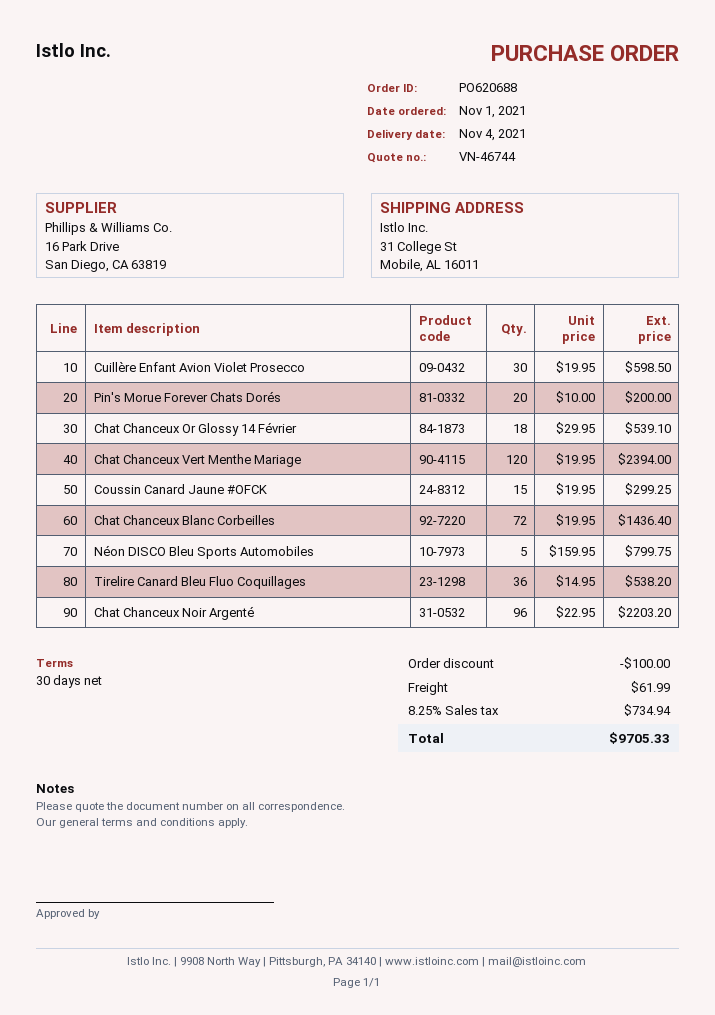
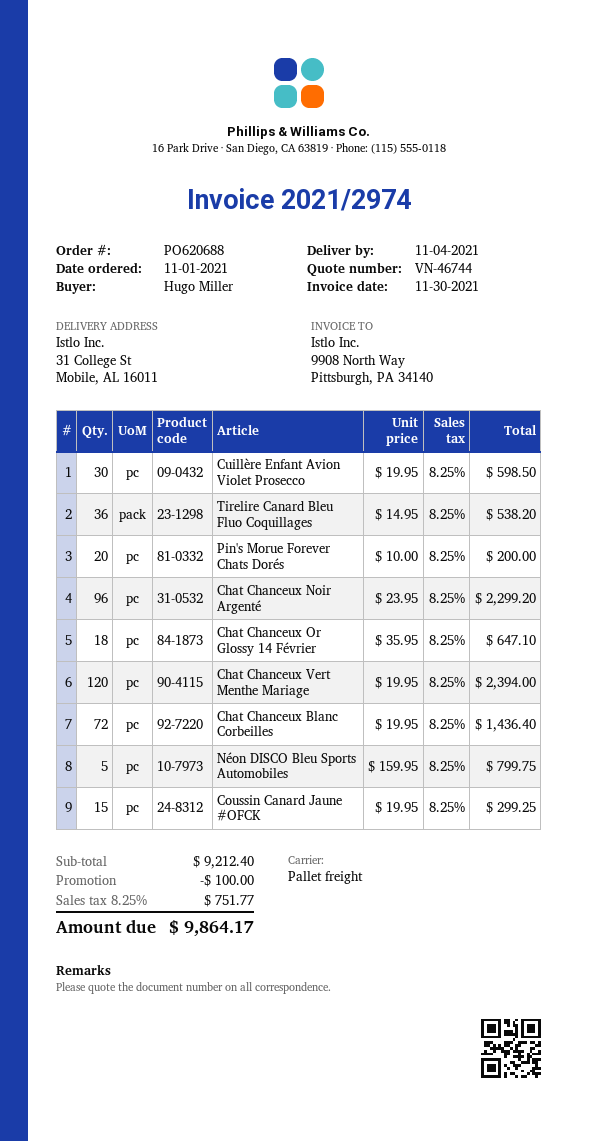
Chat Chanceux Or Glossy 14 Février: 18 x 29.95 = 539.10 -> 18 x 35.95 = 647.10
Chat Chanceux Noir Argenté: 96 x 22.95 = 2203.20 -> 96 x 23.95 = 2299.20
shipping: 61.99 -> none
tax: 8.25% = 734.94 -> 8.25% = 751.77
total: 9705.33 -> 9864.17

